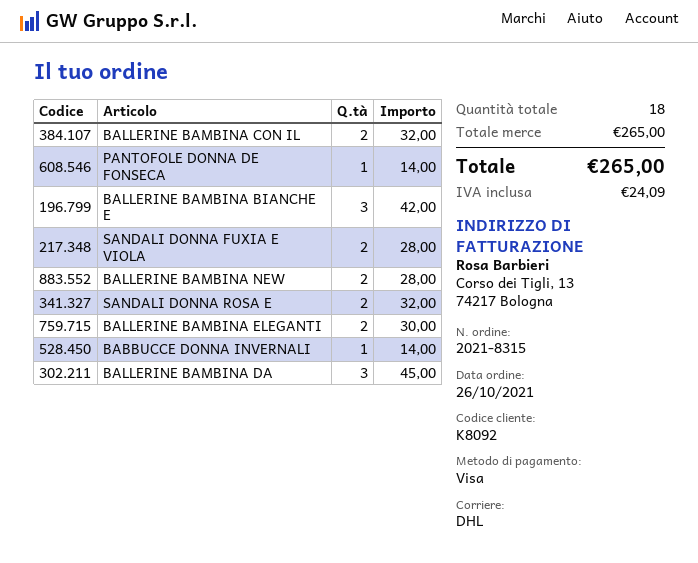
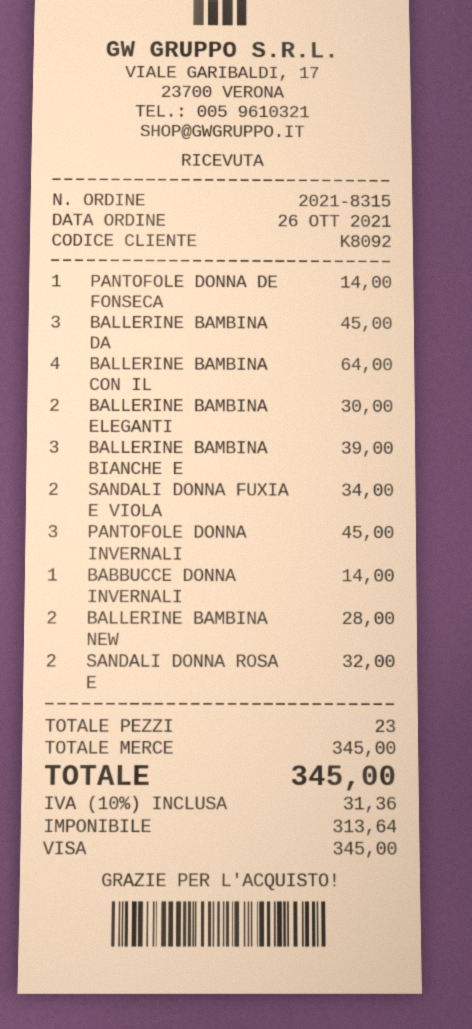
BALLERINE BAMBINA CON IL: 2 for 32.00 -> 4 for 64.00
BALLERINE BAMBINA BIANCHE E: 3 for 42.00 -> 3 for 39.00
SANDALI DONNA FUXIA E VIOLA: 2 for 28.00 -> 2 for 34.00
PANTOFOLE DONNA INVERNALI: none -> 3 for 45.00
total quantity: 18 -> 23
subtotal: 265.00 -> 345.00
tax: 24.09 -> 31.36
total: 265.00 -> 345.00

